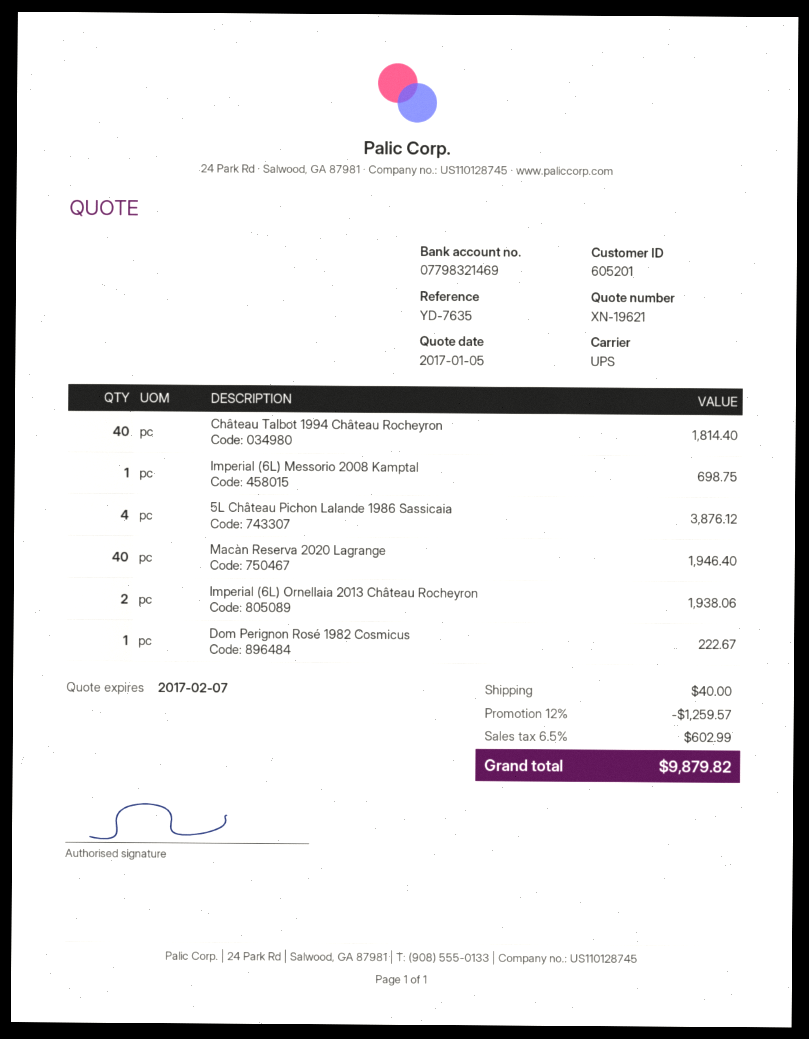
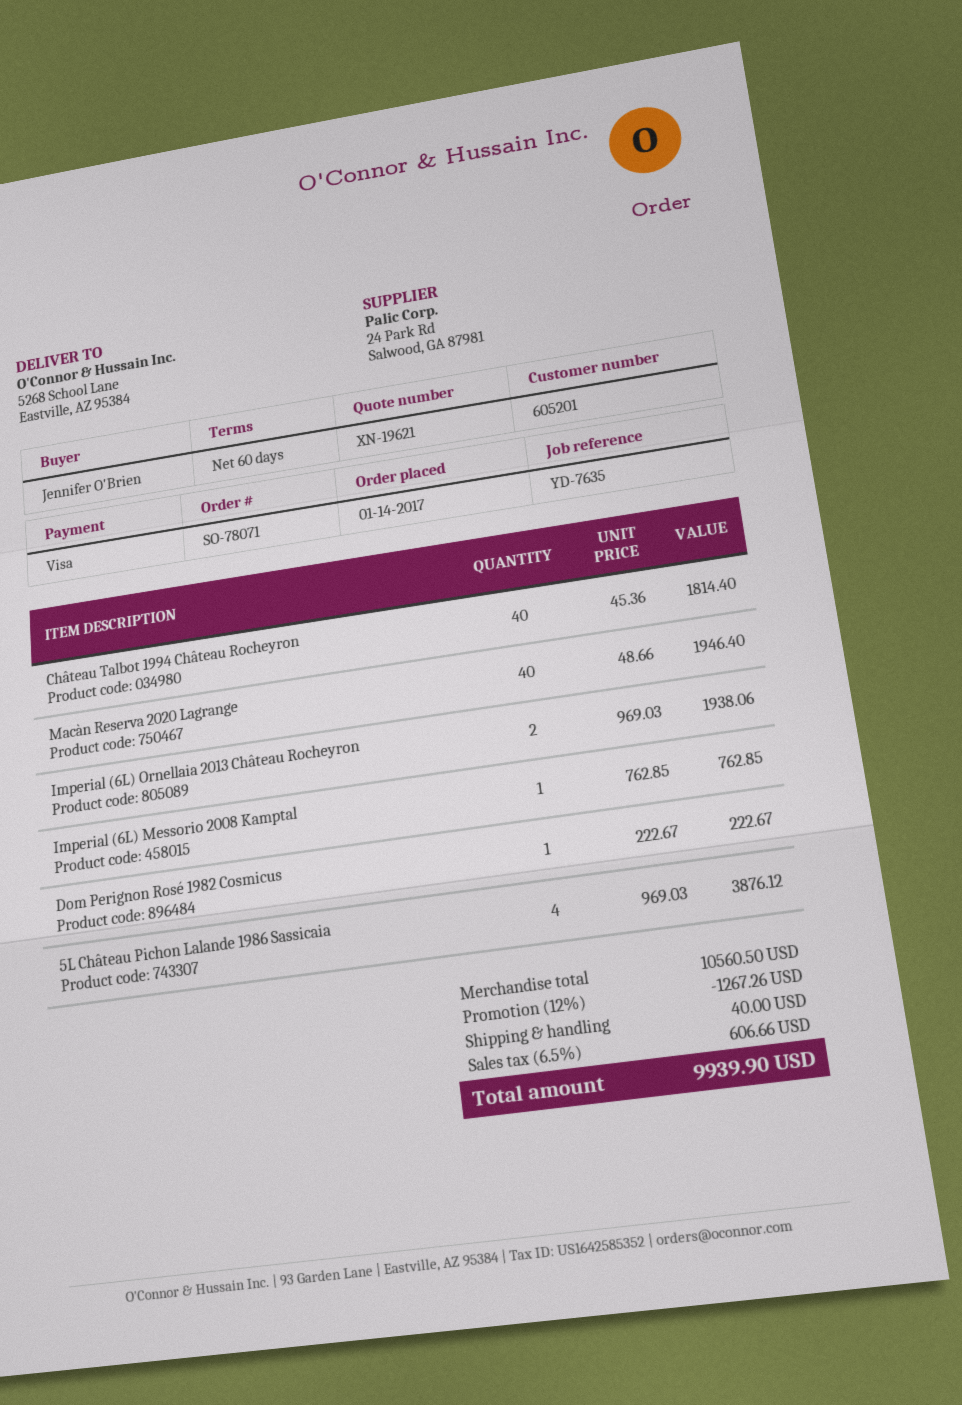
Imperial (6L) Messorio 2008 Kamptal: 1 for 698.75 -> 1 for 762.85
discount: 12% = 1259.57 -> 12% = 1267.26
tax: 6.5% = 602.99 -> 6.5% = 606.66
total: 9879.82 -> 9939.90

